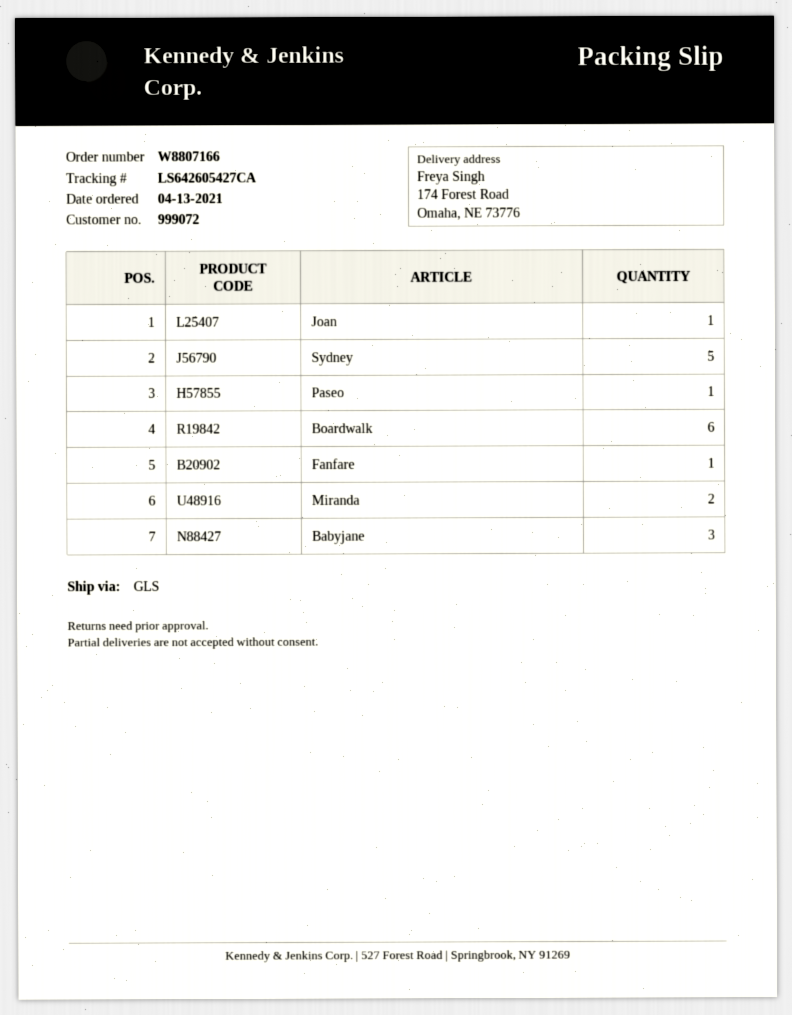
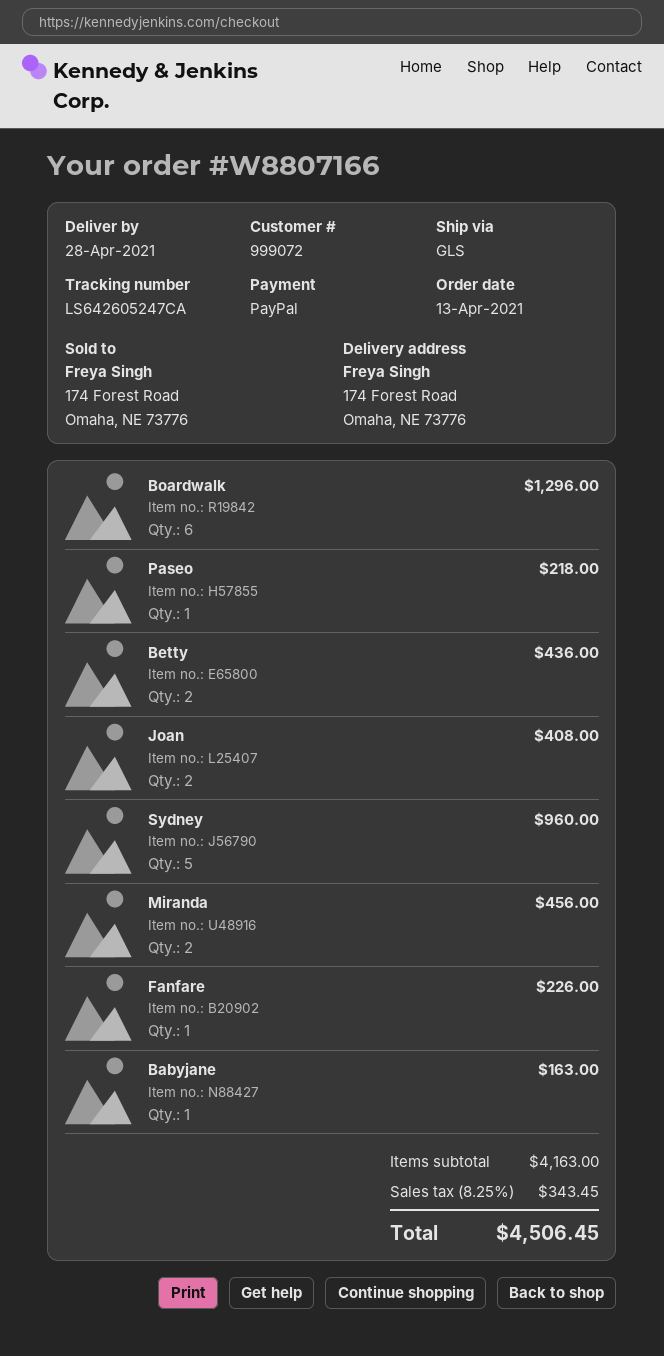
tracking number: LS642605427CA -> LS642605247CA
Joan: 1 -> 2
Babyjane: 3 -> 1
Betty: none -> 2

